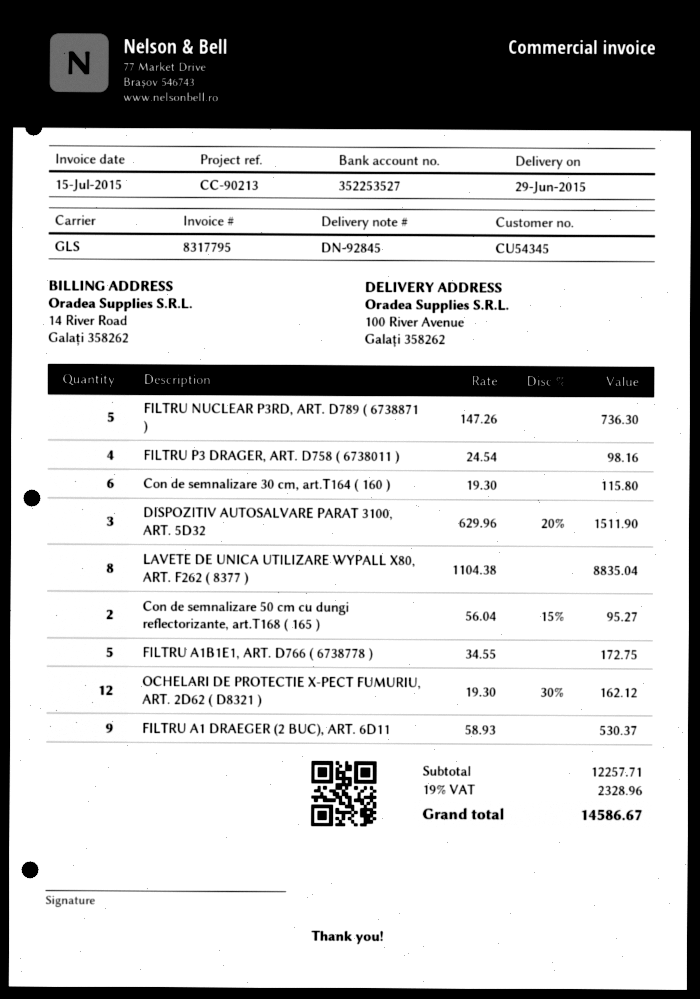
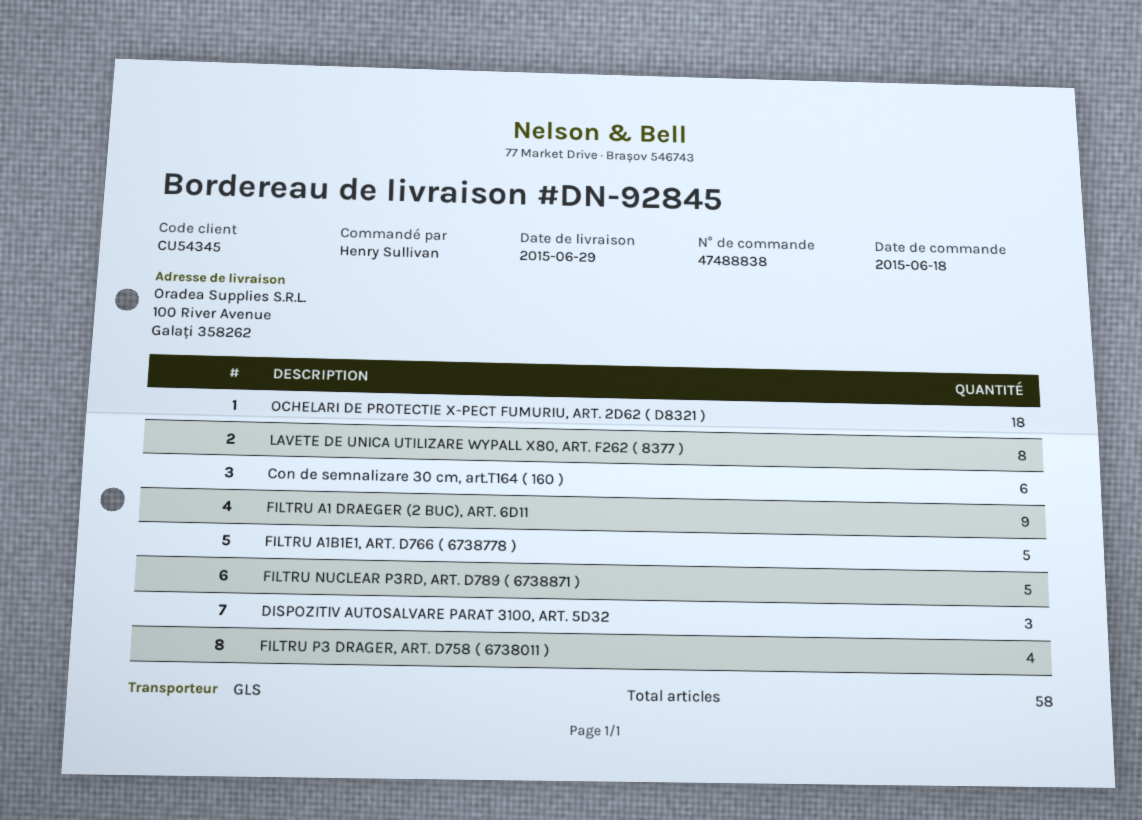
Con de semnalizare 50 cm cu dungi reflectorizante, art.T168 ( 165 ): 2 -> none
OCHELARI DE PROTECTIE X-PECT FUMURIU, ART. 2D62 ( D8321 ): 12 -> 18

